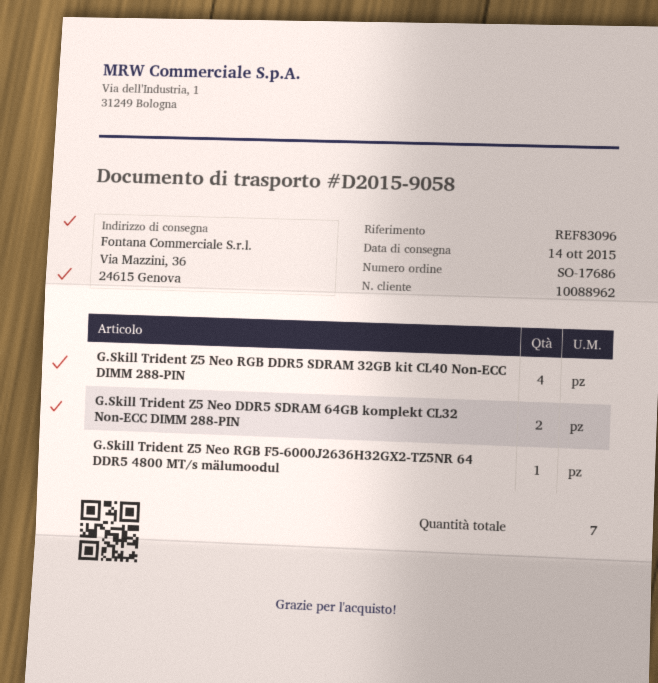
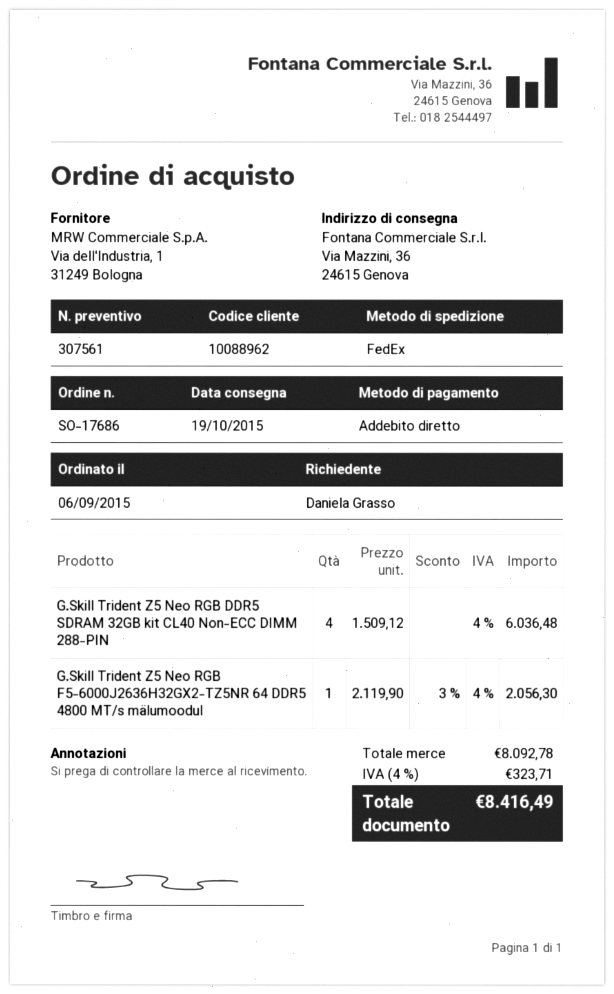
delivery date: 2015-10-14 -> 2015-10-19
G.Skill Trident Z5 Neo DDR5 SDRAM 64GB komplekt CL32 Non-ECC DIMM 288-PIN: 2 -> none

